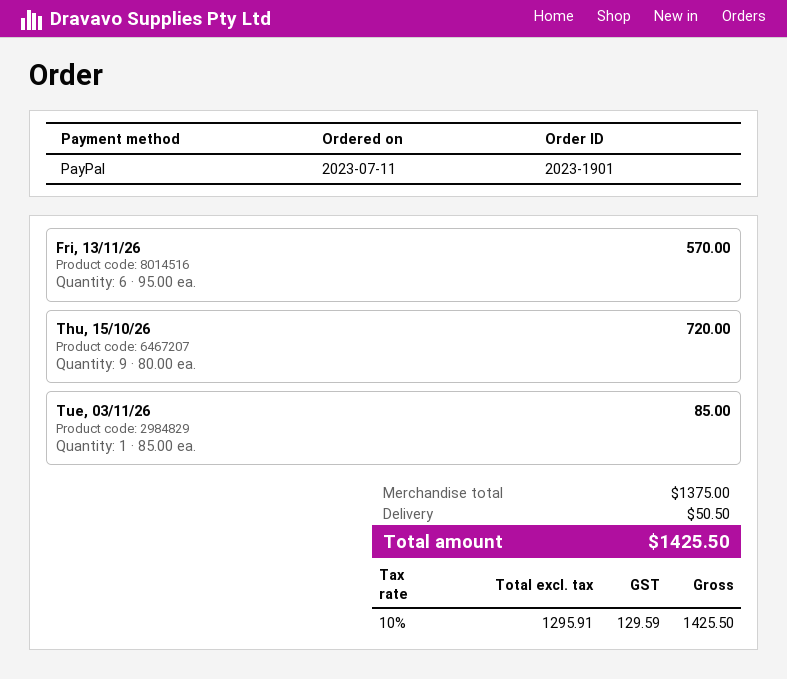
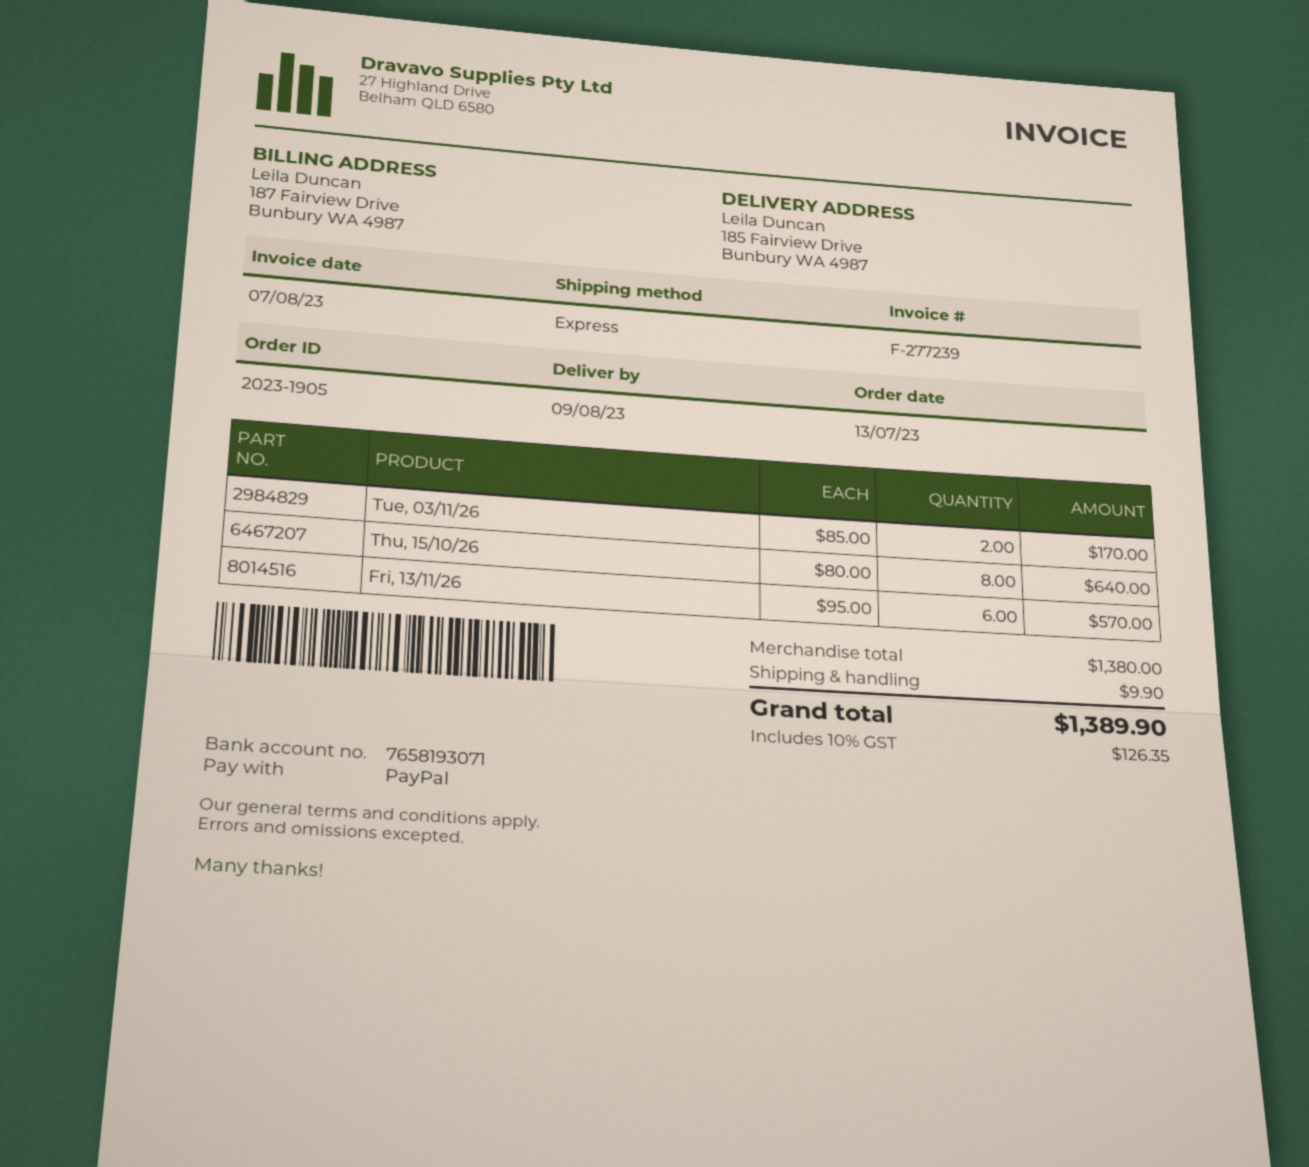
order number: 2023-1901 -> 2023-1905
order date: 2023-07-11 -> 2023-07-13
Thu, 15/10/26: 9 x 80.00 = 720.00 -> 8 x 80.00 = 640.00
Tue, 03/11/26: 1 x 85.00 = 85.00 -> 2 x 85.00 = 170.00
subtotal: 1375.00 -> 1380.00
shipping: 50.50 -> 9.90
tax: 10% = 129.59 -> 10% = 126.35
total: 1425.50 -> 1389.90

